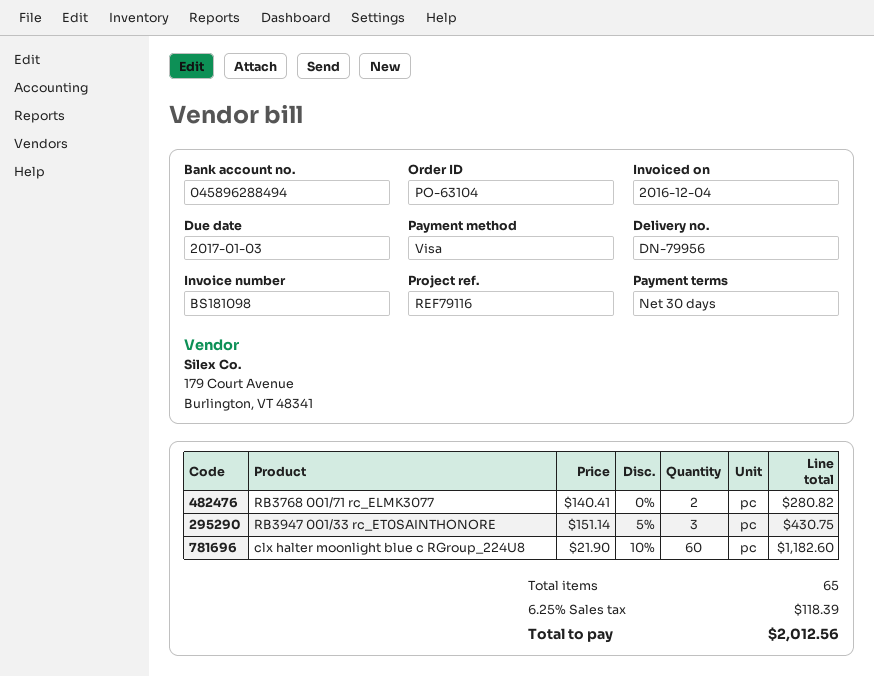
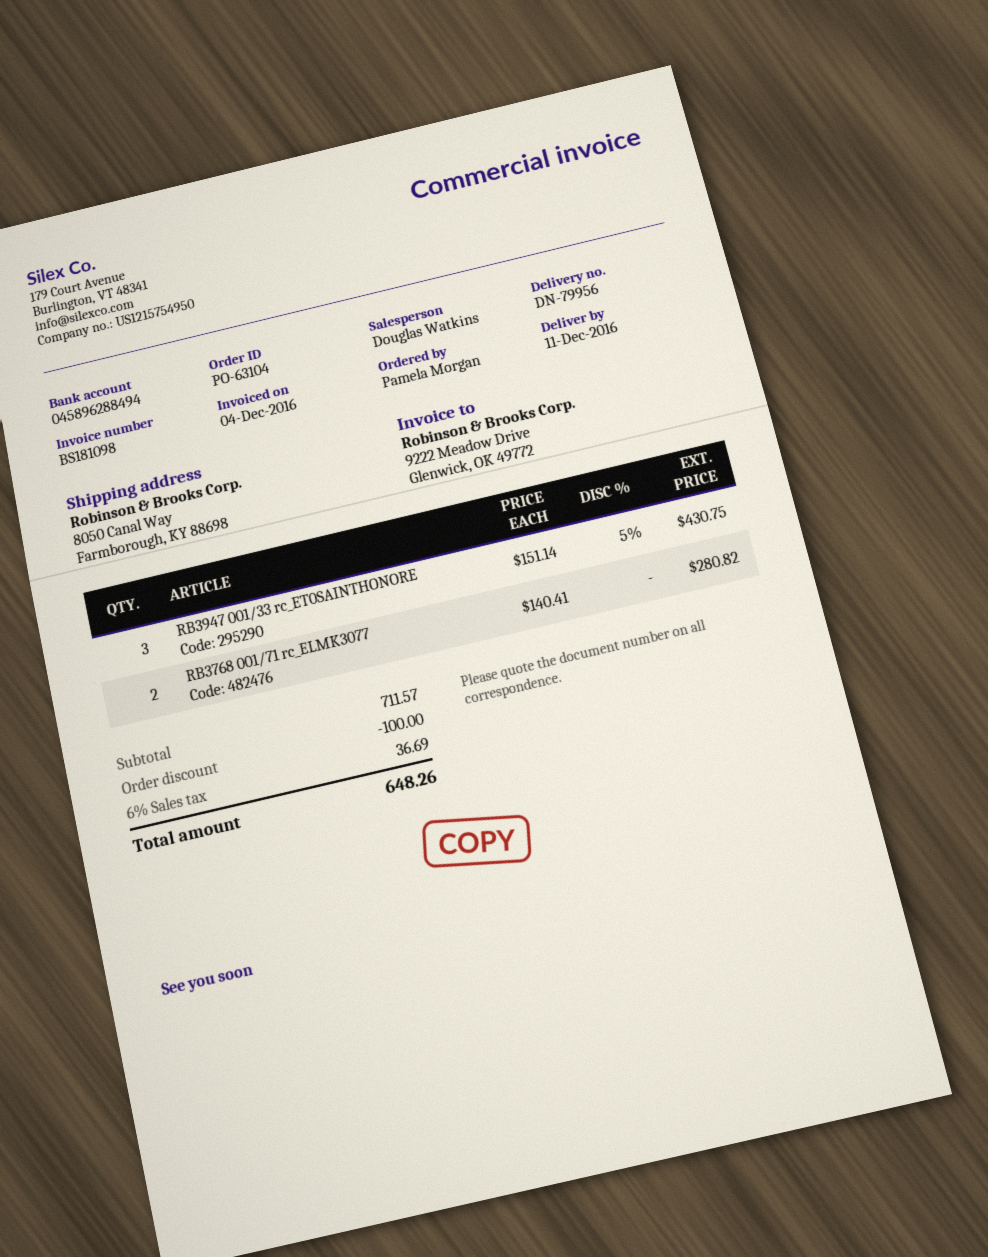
clx halter moonlight blue c RGroup_224U8: 60 x 21.90 - 10% = 1182.60 -> none
discount: none -> 100.00
tax: 6.25% = 118.39 -> 6% = 36.69
total: 2012.56 -> 648.26

